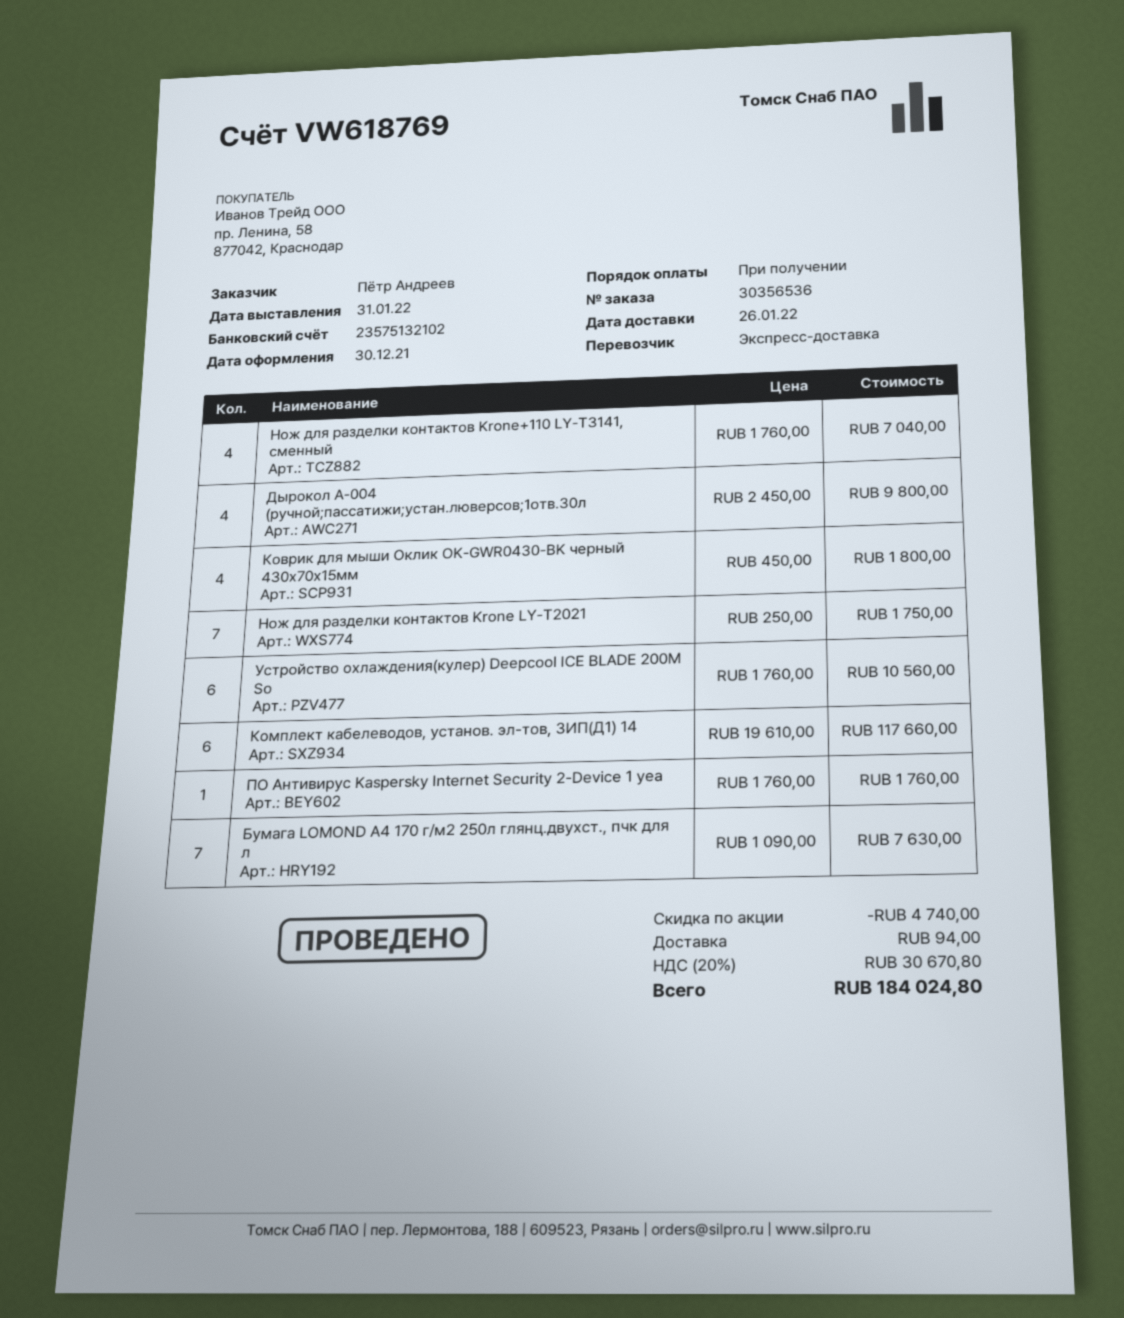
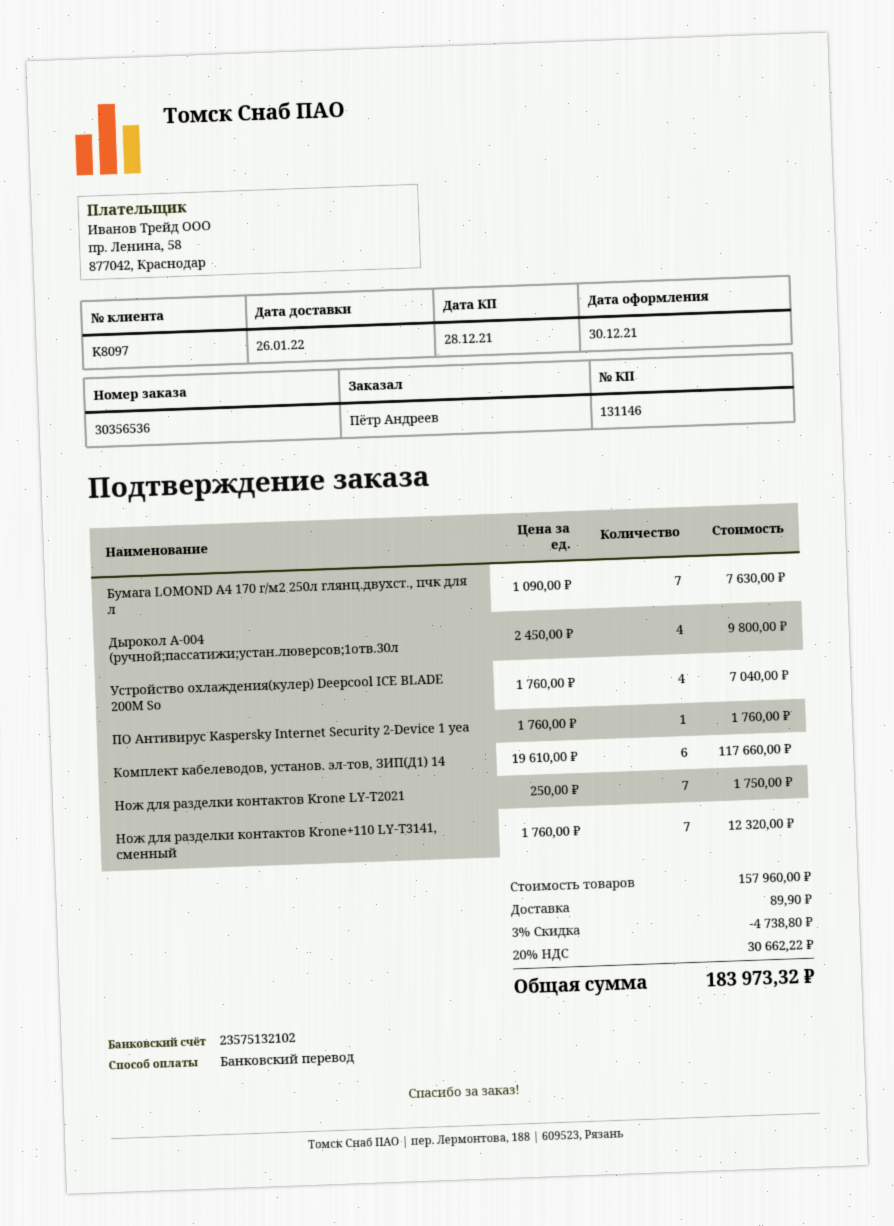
Нож для разделки контактов Krone+110 LY-T3141, сменный: 4 x 1760.00 = 7040.00 -> 7 x 1760.00 = 12320.00
Коврик для мыши Оклик OK-GWR0430-BK черный 430x70x15мм: 4 x 450.00 = 1800.00 -> none
Устройство охлаждения(кулер) Deepcool ICE BLADE 200M So: 6 x 1760.00 = 10560.00 -> 4 x 1760.00 = 7040.00
discount: 4740.00 -> 4738.80
shipping: 94.00 -> 89.90
tax: 20% = 30670.80 -> 20% = 30662.22
total: 184024.80 -> 183973.32

